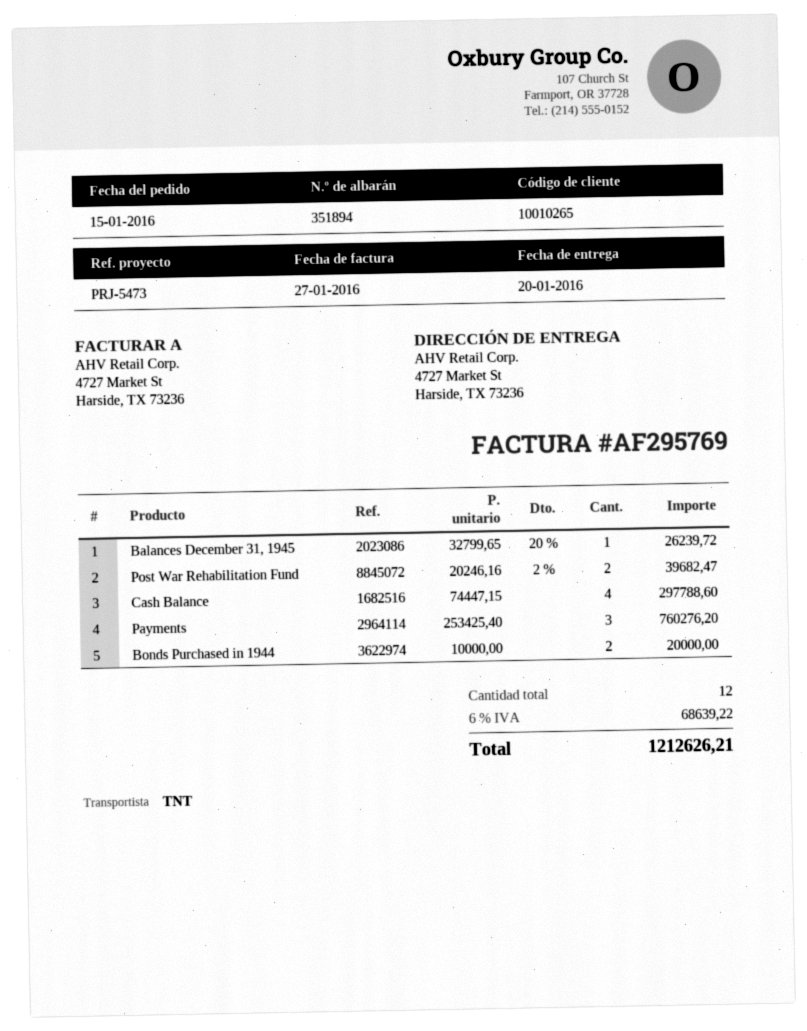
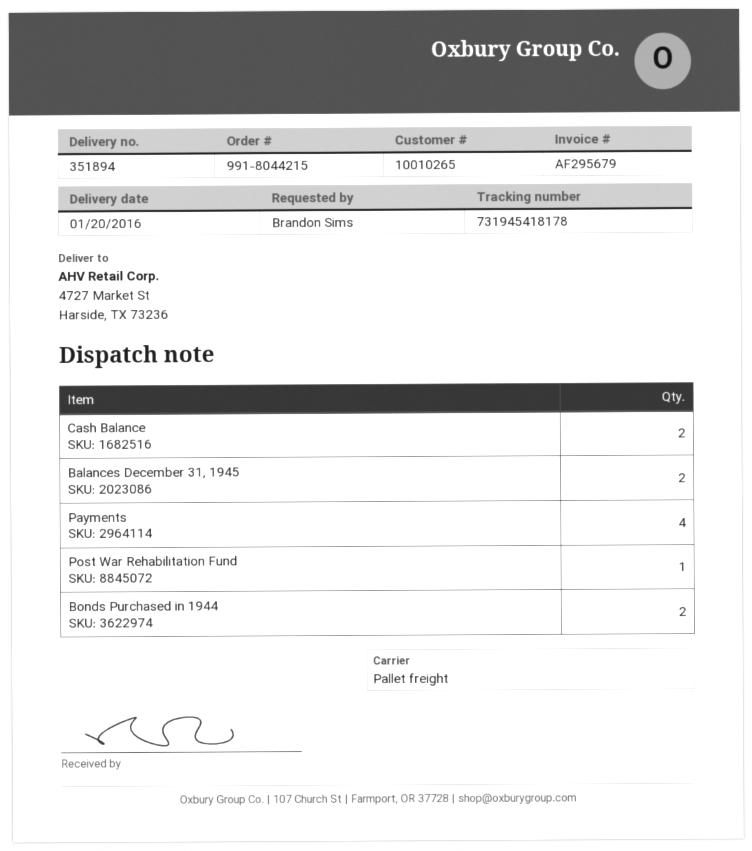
invoice number: AF295769 -> AF295679
shipping method: TNT -> pallet freight
Balances December 31, 1945: 1 -> 2
Post War Rehabilitation Fund: 2 -> 1
Cash Balance: 4 -> 2
Payments: 3 -> 4

